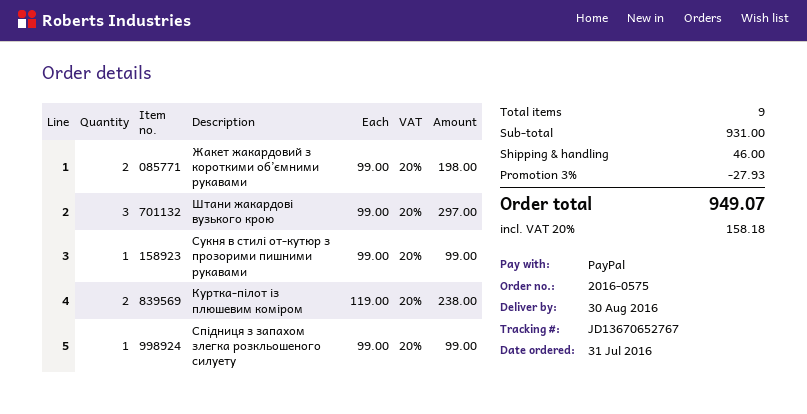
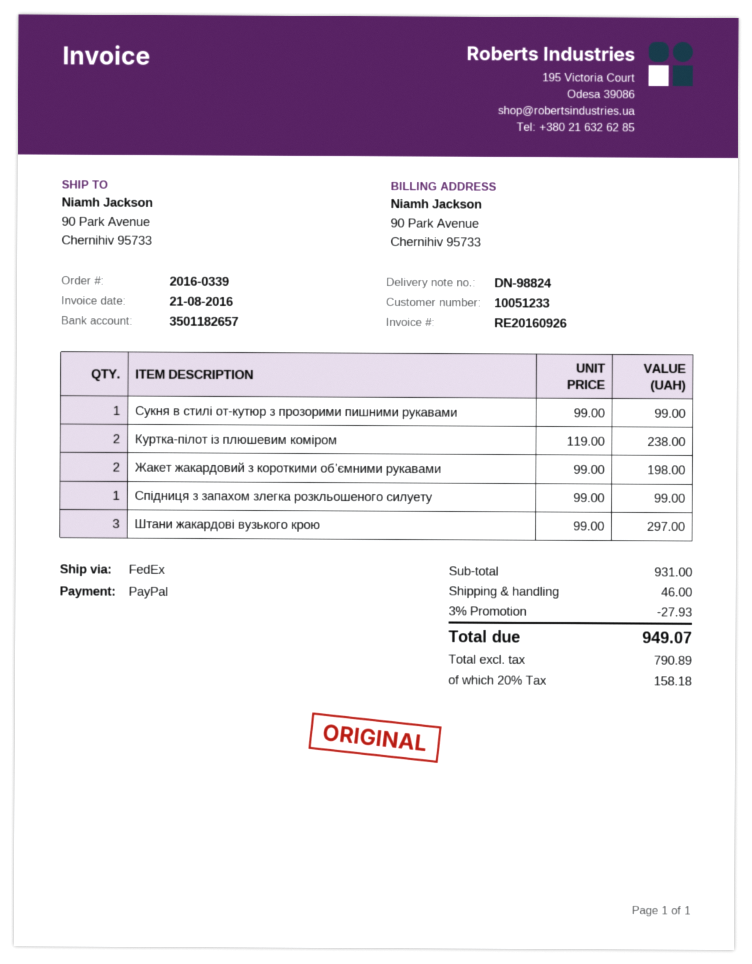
order number: 2016-0575 -> 2016-0339

